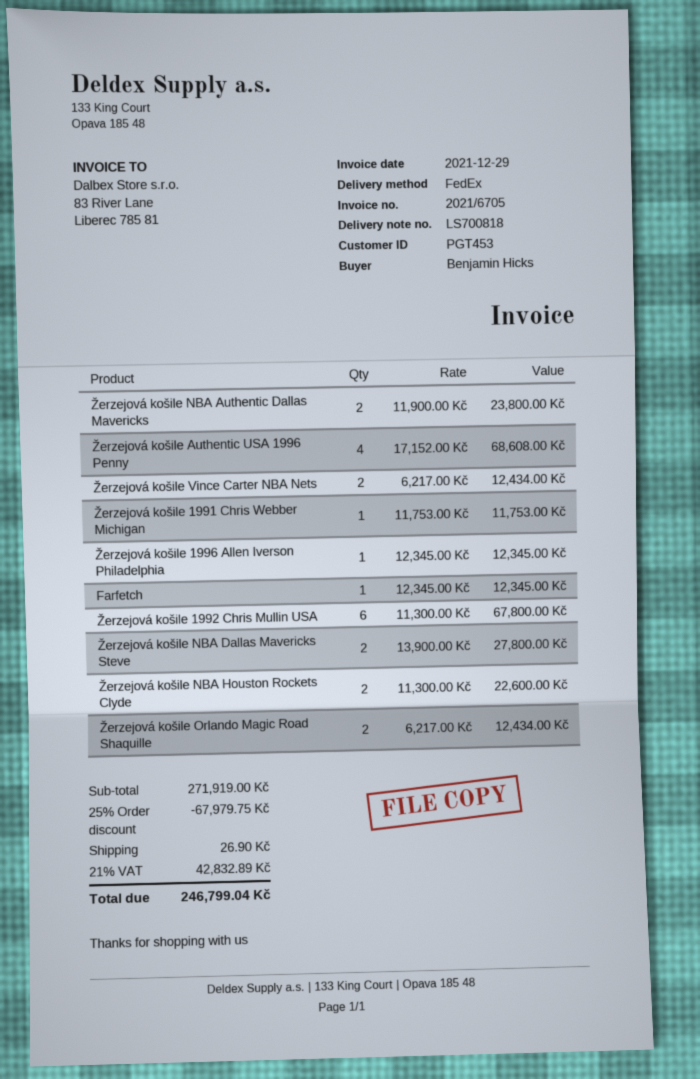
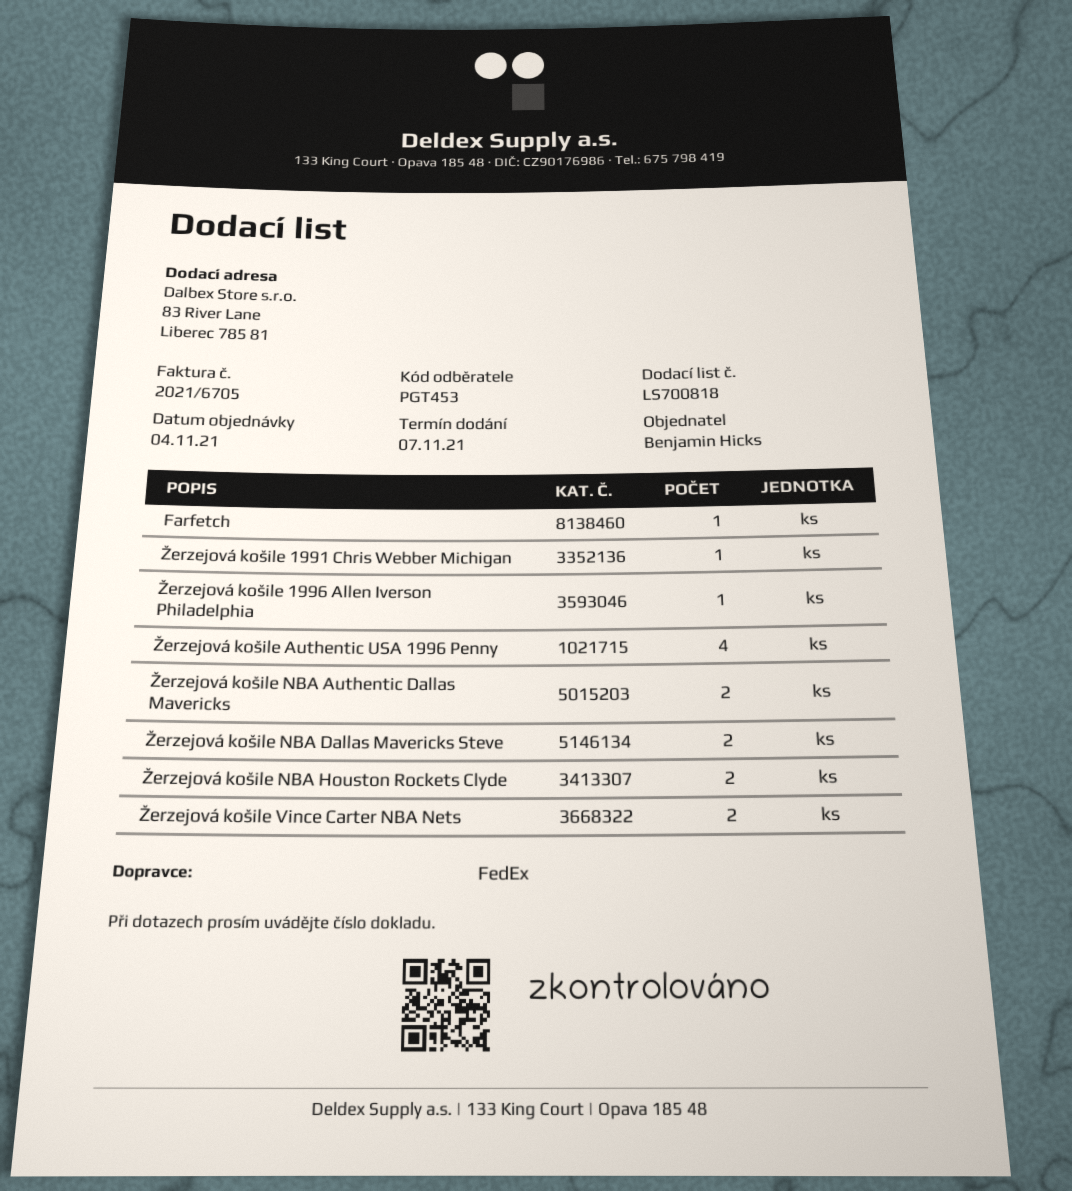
Žerzejová košile 1992 Chris Mullin USA: 6 -> none
Žerzejová košile Orlando Magic Road Shaquille: 2 -> none

